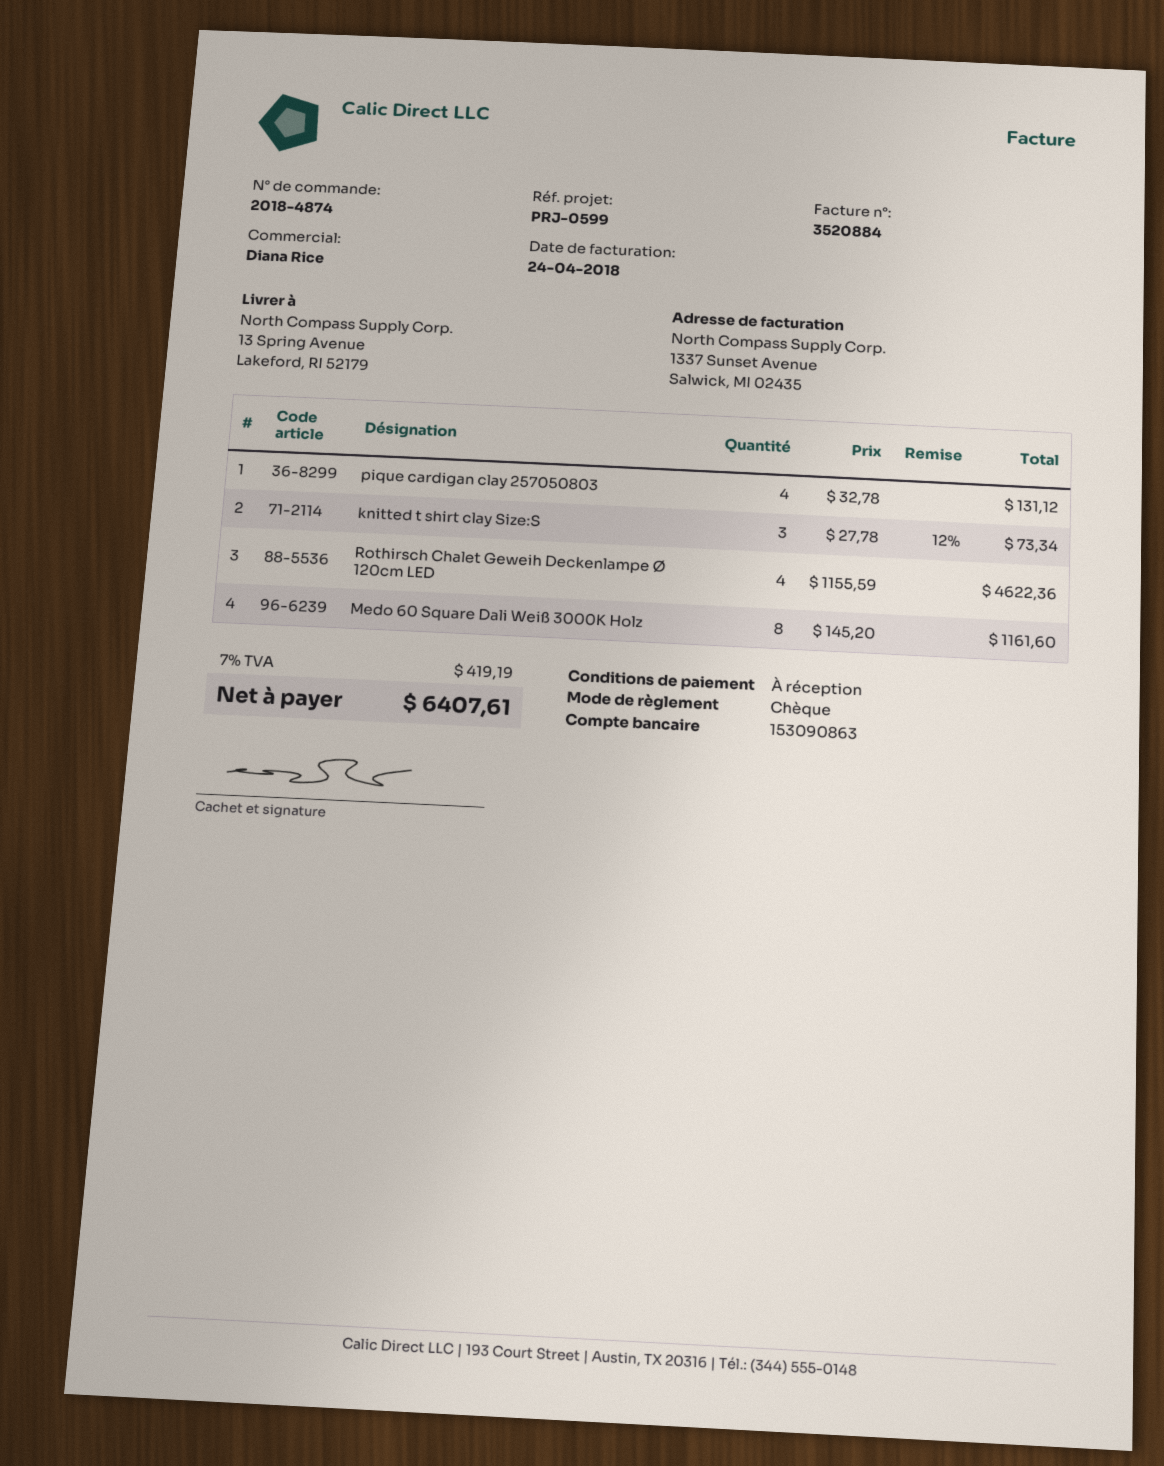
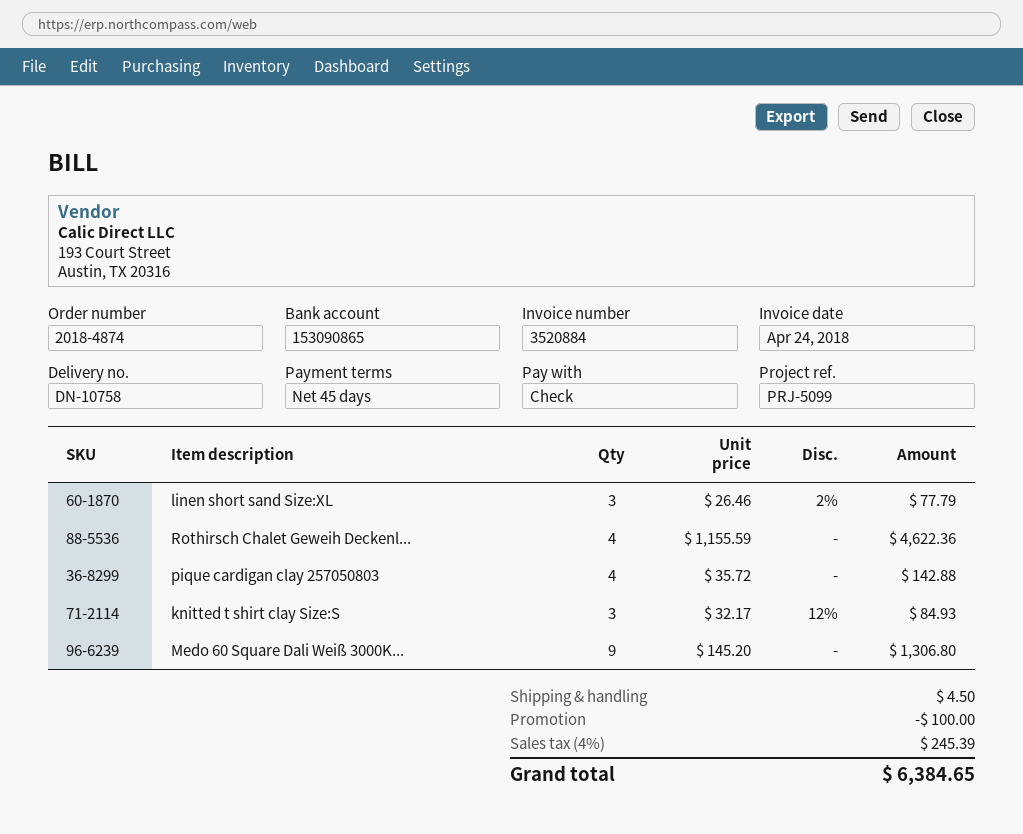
payment terms: on receipt -> 45 days
reference: PRJ-0599 -> PRJ-5099
bank account: 153090863 -> 153090865
pique cardigan clay 257050803: 4 x 32.78 = 131.12 -> 4 x 35.72 = 142.88
knitted t shirt clay Size:S: 3 x 27.78 - 12% = 73.34 -> 3 x 32.17 - 12% = 84.93
Medo 60 Square Dali Weiß 3000K Holz: 8 x 145.20 = 1161.60 -> 9 x 145.20 = 1306.80
linen short sand Size:XL: none -> 3 x 26.46 - 2% = 77.79
discount: none -> 100.00
shipping: none -> 4.50
tax: 7% = 419.19 -> 4% = 245.39
total: 6407.61 -> 6384.65

